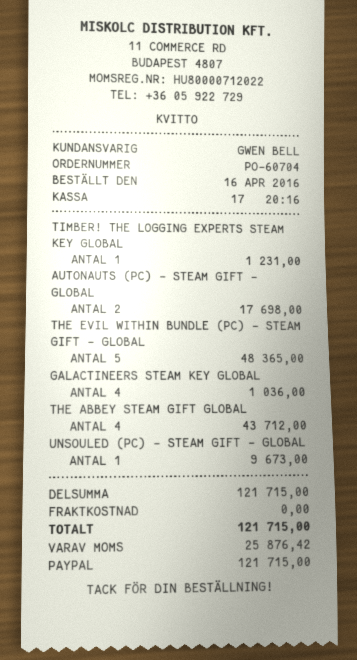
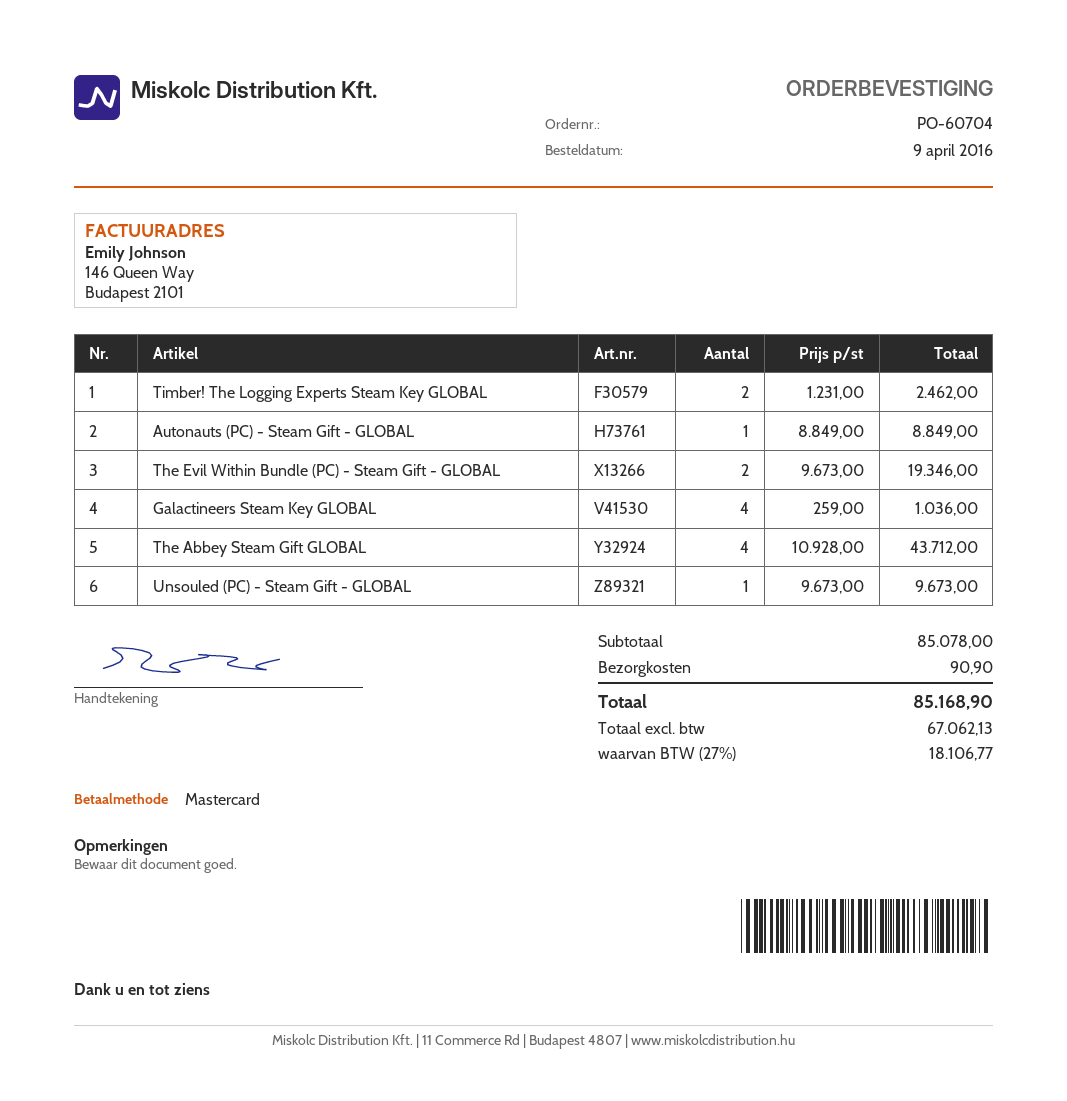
order date: 2016-04-16 -> 2016-04-09
payment method: PayPal -> Mastercard
TIMBER! THE LOGGING EXPERTS STEAM KEY GLOBAL: 1 for 1231.00 -> 2 for 2462.00
AUTONAUTS (PC) - STEAM GIFT - GLOBAL: 2 for 17698.00 -> 1 for 8849.00
THE EVIL WITHIN BUNDLE (PC) - STEAM GIFT - GLOBAL: 5 for 48365.00 -> 2 for 19346.00
subtotal: 121715.00 -> 85078.00
shipping: 0.00 -> 90.90
tax: 25876.42 -> 18106.77
total: 121715.00 -> 85168.90

